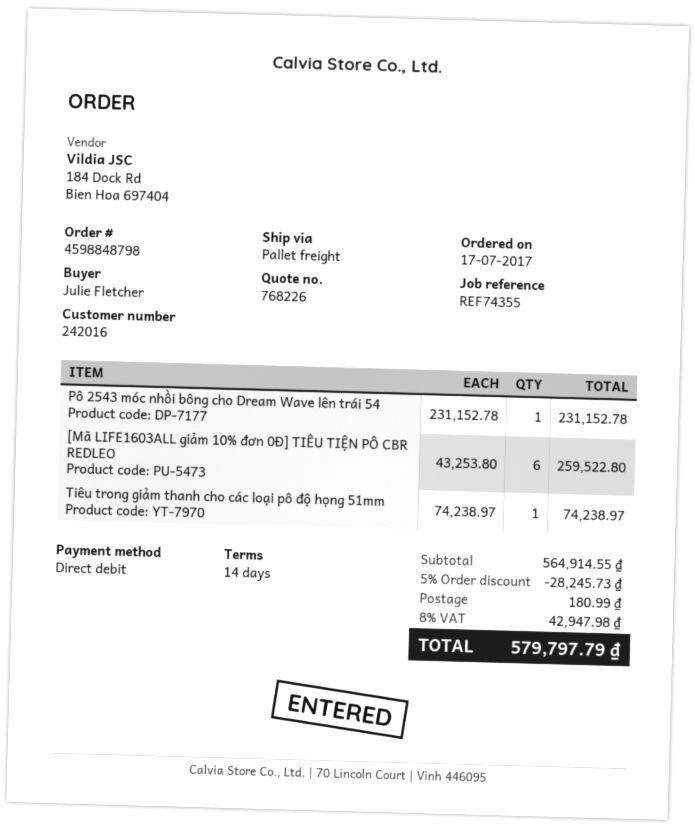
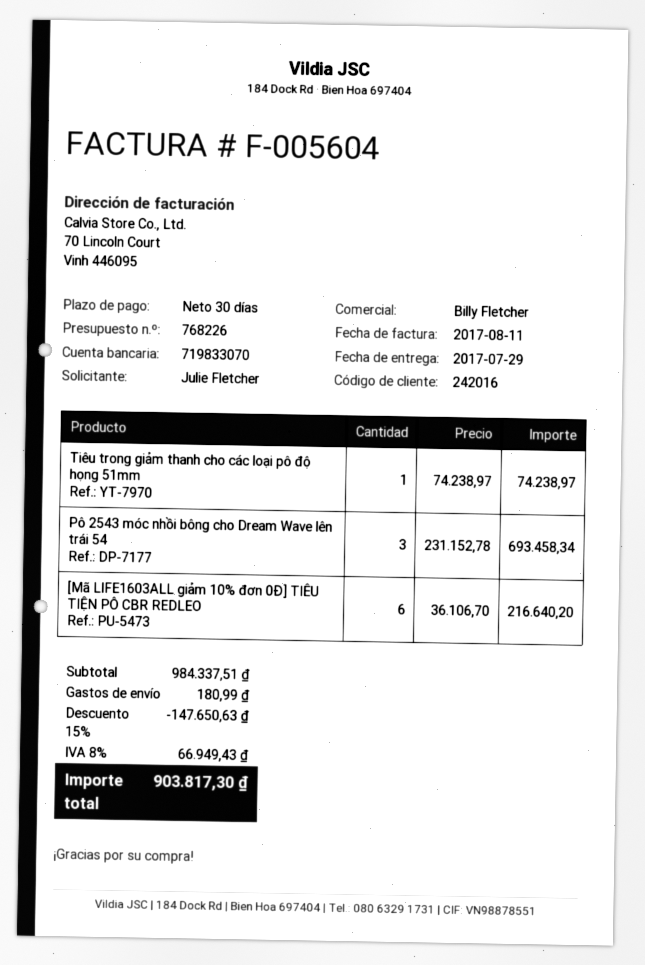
payment terms: 14 days -> 30 days
Pô 2543 móc nhồi bông cho Dream Wave lên trái 54: 1 x 231152.78 = 231152.78 -> 3 x 231152.78 = 693458.34
[Mã LIFE1603ALL giảm 10% đơn 0Đ] TIÊU TIỆN PÔ CBR REDLEO: 6 x 43253.80 = 259522.80 -> 6 x 36106.70 = 216640.20
subtotal: 564914.55 -> 984337.51
discount: 5% = 28245.73 -> 15% = 147650.63
tax: 8% = 42947.98 -> 8% = 66949.43
total: 579797.79 -> 903817.30

